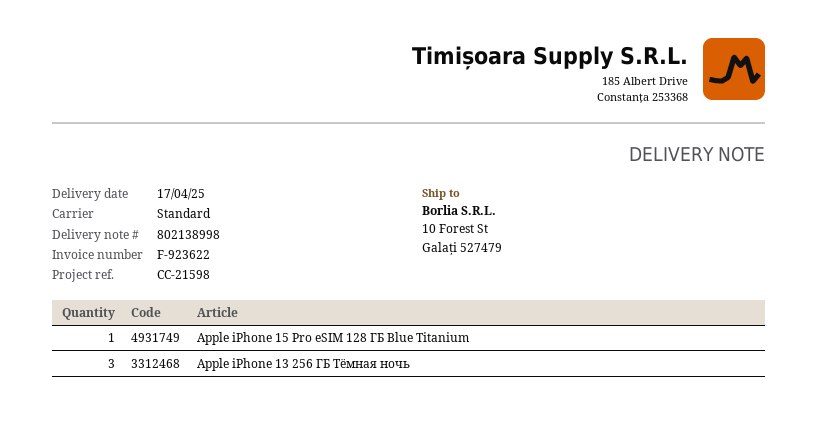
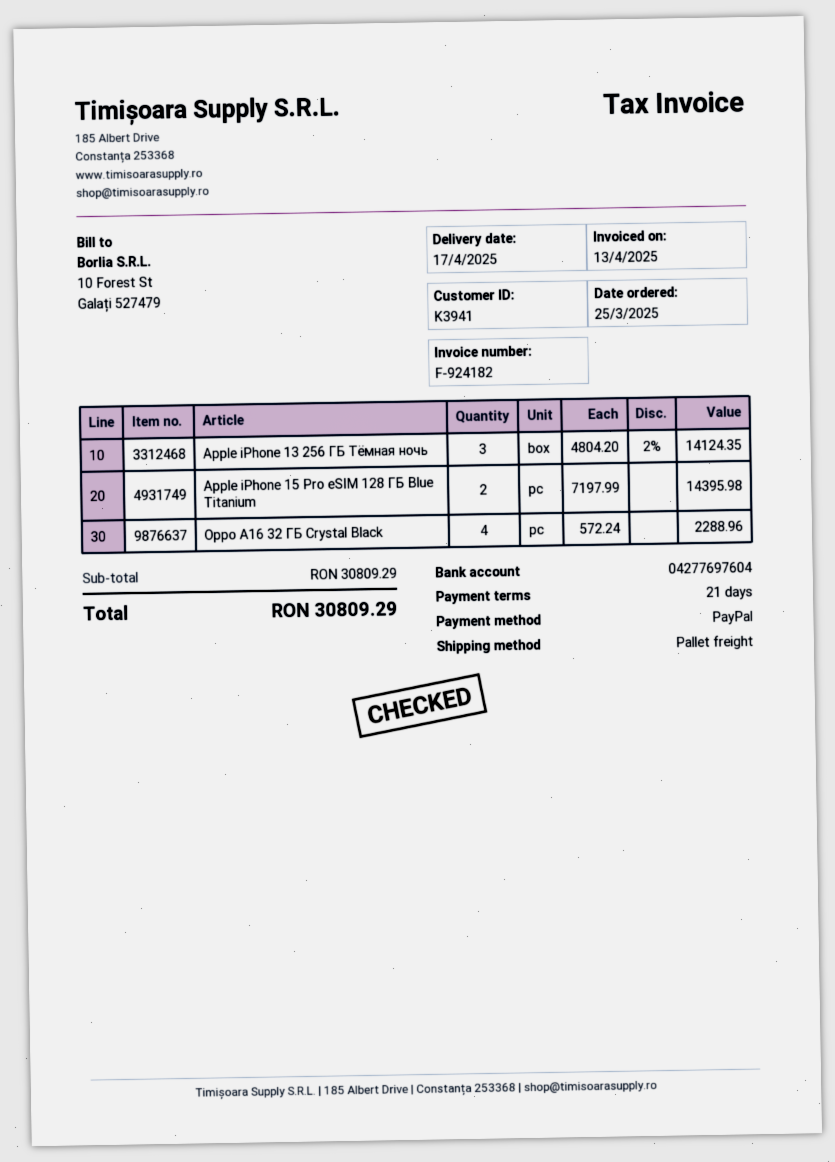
invoice number: F-923622 -> F-924182
shipping method: standard -> pallet freight
Apple iPhone 15 Pro eSIM 128 ГБ Blue Titanium: 1 -> 2
Oppo A16 32 ГБ Crystal Black: none -> 4

